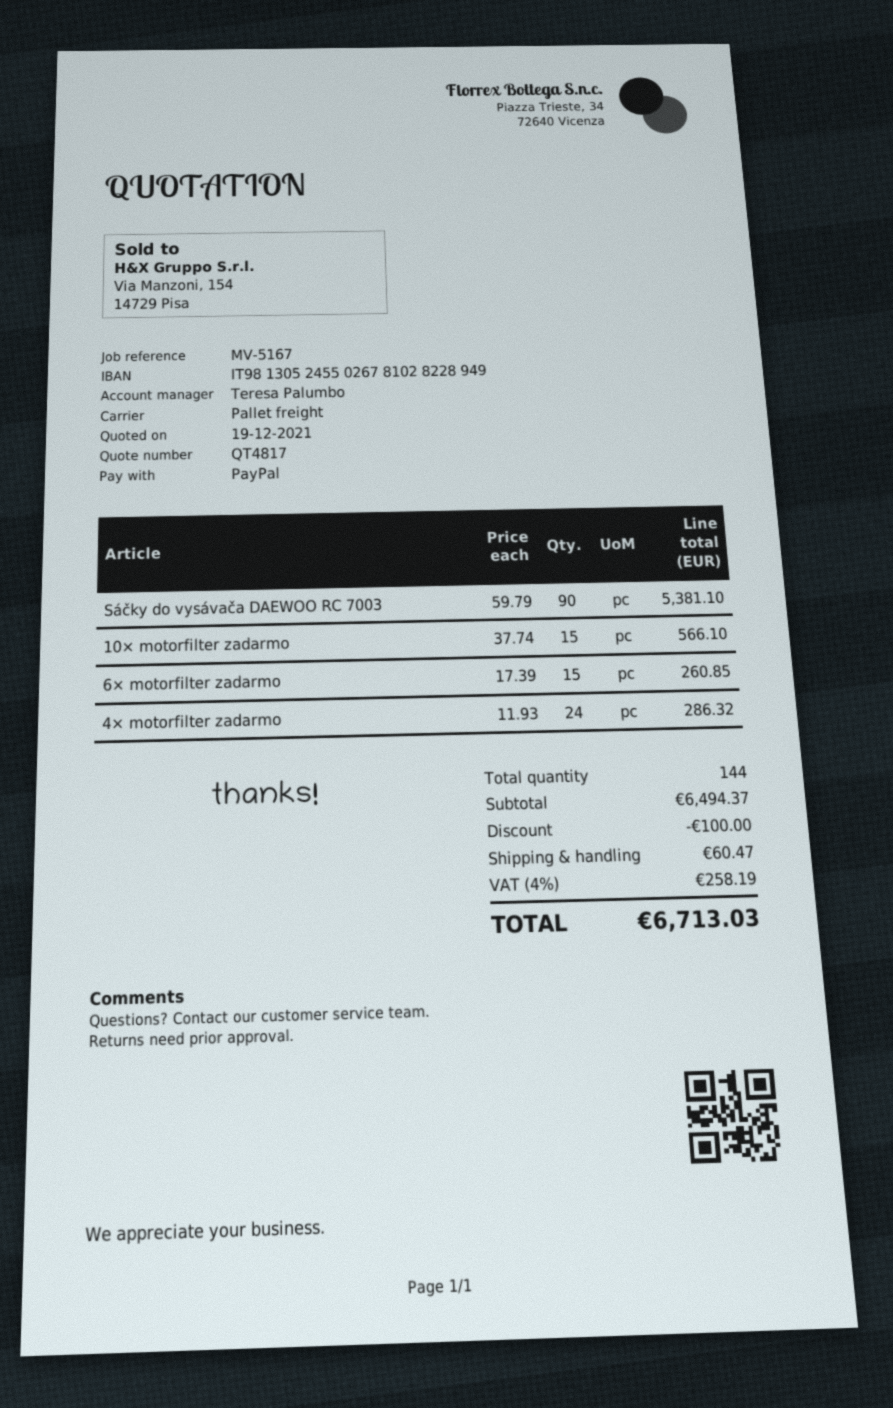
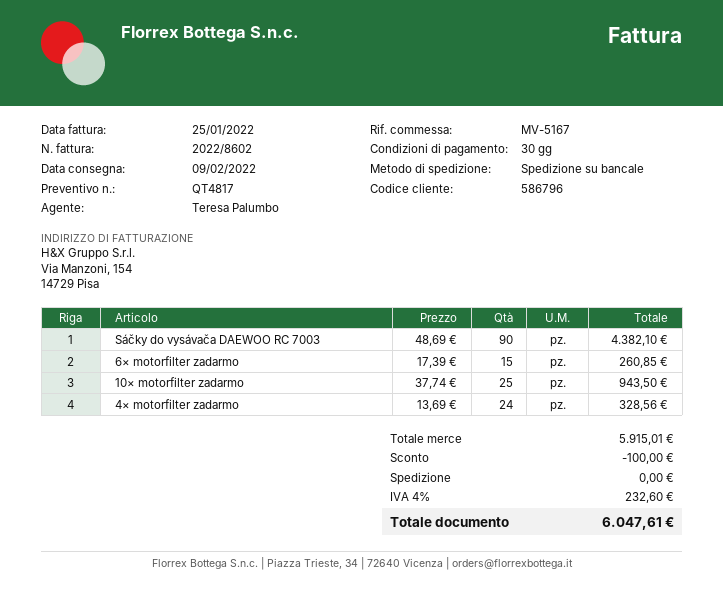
Sáčky do vysávača DAEWOO RC 7003: 90 x 59.79 = 5381.10 -> 90 x 48.69 = 4382.10
10× motorfilter zadarmo: 15 x 37.74 = 566.10 -> 25 x 37.74 = 943.50
4× motorfilter zadarmo: 24 x 11.93 = 286.32 -> 24 x 13.69 = 328.56
subtotal: 6494.37 -> 5915.01
shipping: 60.47 -> 0.00
tax: 4% = 258.19 -> 4% = 232.60
total: 6713.03 -> 6047.61

